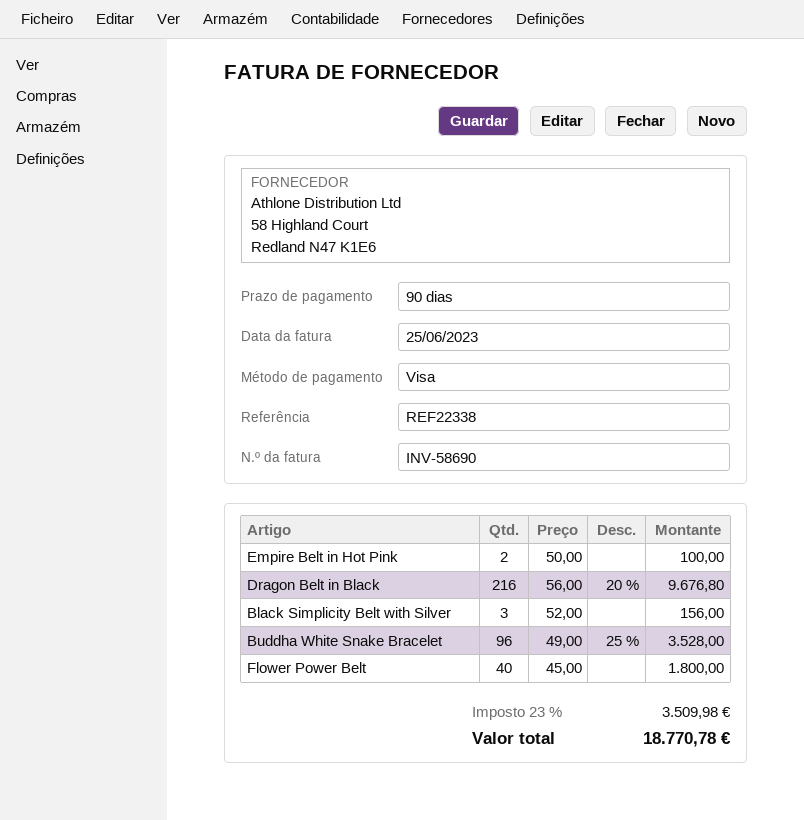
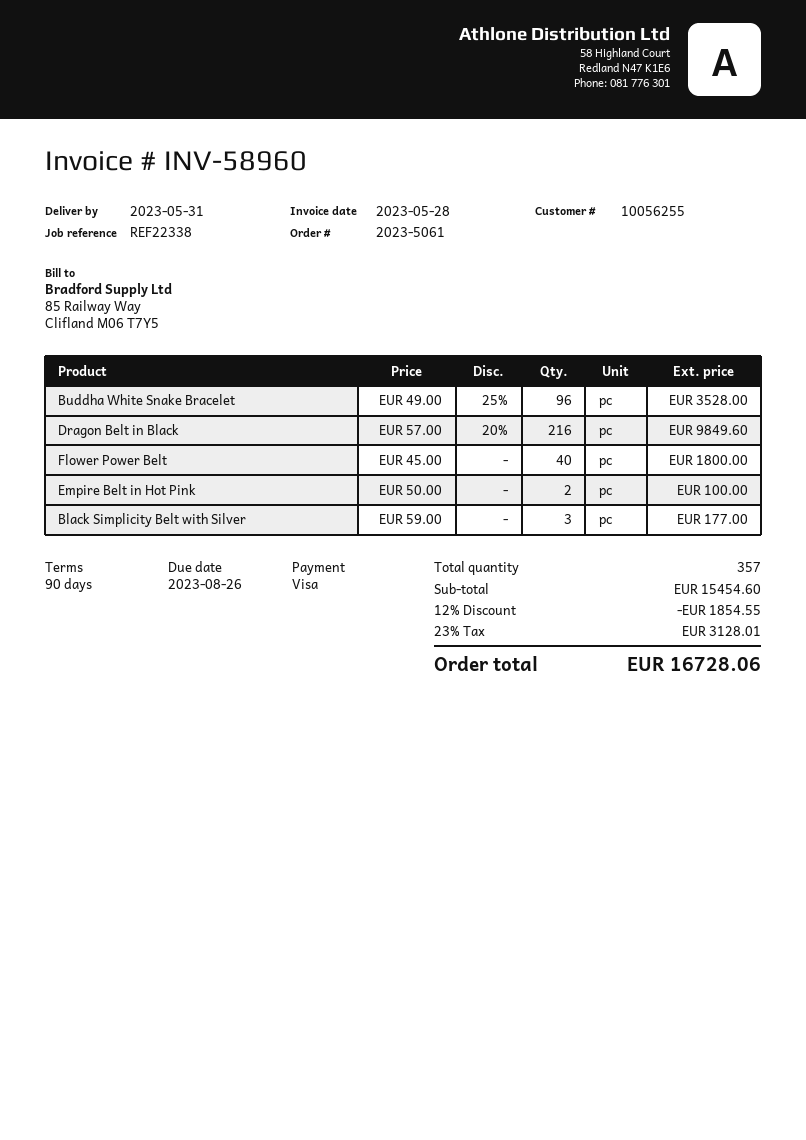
invoice number: INV-58690 -> INV-58960
invoice date: 2023-06-25 -> 2023-05-28
Dragon Belt in Black: 216 x 56.00 - 20% = 9676.80 -> 216 x 57.00 - 20% = 9849.60
Black Simplicity Belt with Silver: 3 x 52.00 = 156.00 -> 3 x 59.00 = 177.00
discount: none -> 12% = 1854.55
tax: 23% = 3509.98 -> 23% = 3128.01
total: 18770.78 -> 16728.06

